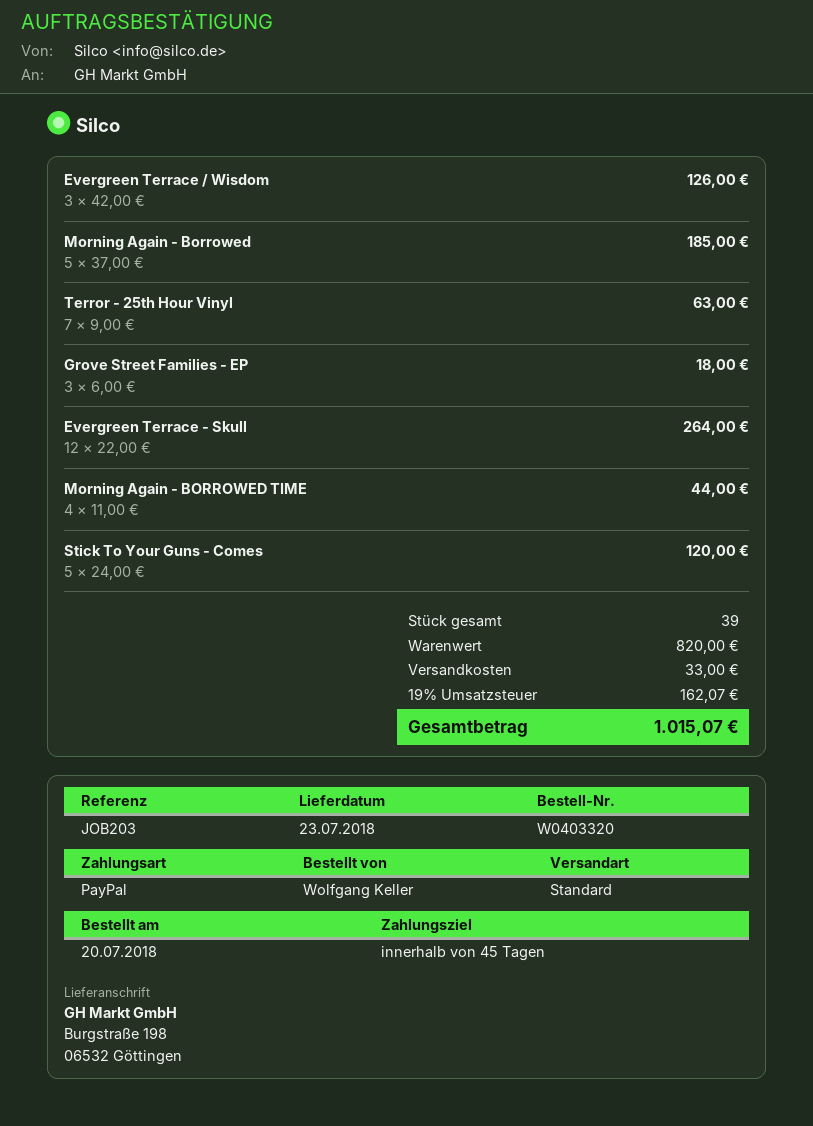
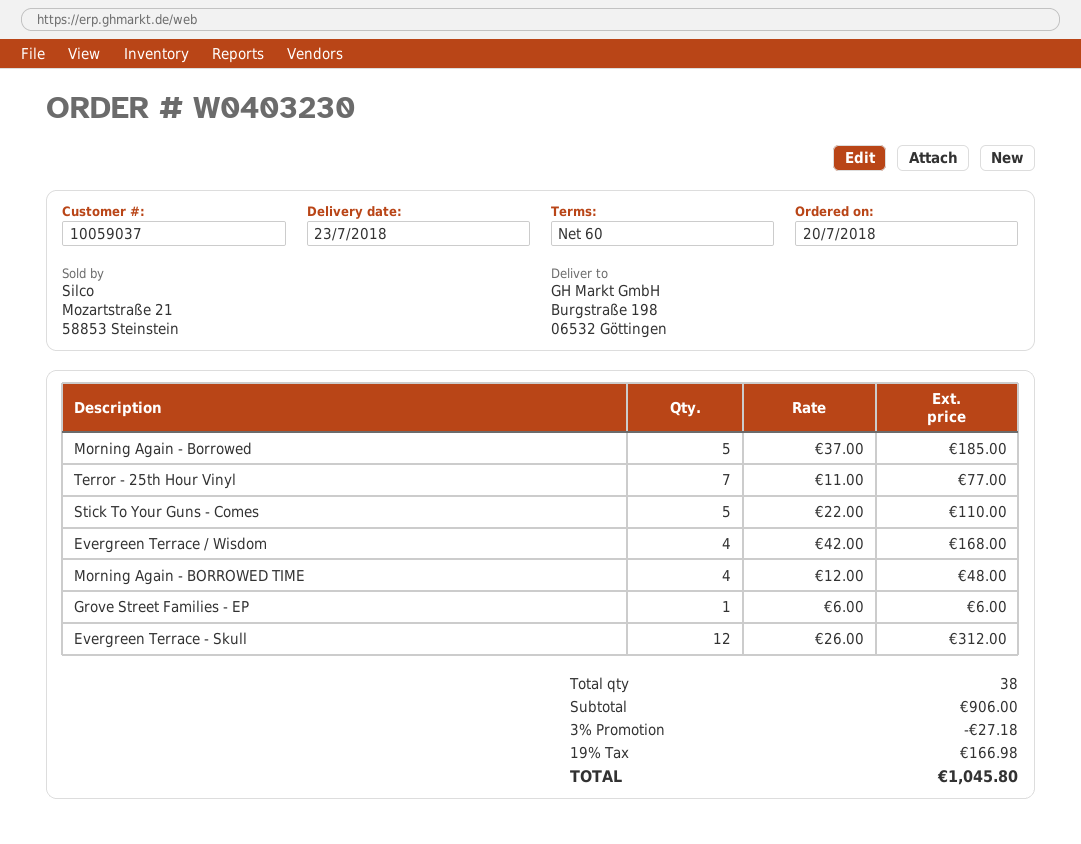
order number: W0403320 -> W0403230
payment terms: 45 days -> 60 days
Evergreen Terrace / Wisdom: 3 x 42.00 = 126.00 -> 4 x 42.00 = 168.00
Terror - 25th Hour Vinyl: 7 x 9.00 = 63.00 -> 7 x 11.00 = 77.00
Grove Street Families - EP: 3 x 6.00 = 18.00 -> 1 x 6.00 = 6.00
Evergreen Terrace - Skull: 12 x 22.00 = 264.00 -> 12 x 26.00 = 312.00
Morning Again - BORROWED TIME: 4 x 11.00 = 44.00 -> 4 x 12.00 = 48.00
Stick To Your Guns - Comes: 5 x 24.00 = 120.00 -> 5 x 22.00 = 110.00
total quantity: 39 -> 38
subtotal: 820.00 -> 906.00
discount: none -> 3% = 27.18
shipping: 33.00 -> none
tax: 19% = 162.07 -> 19% = 166.98
total: 1015.07 -> 1045.80

